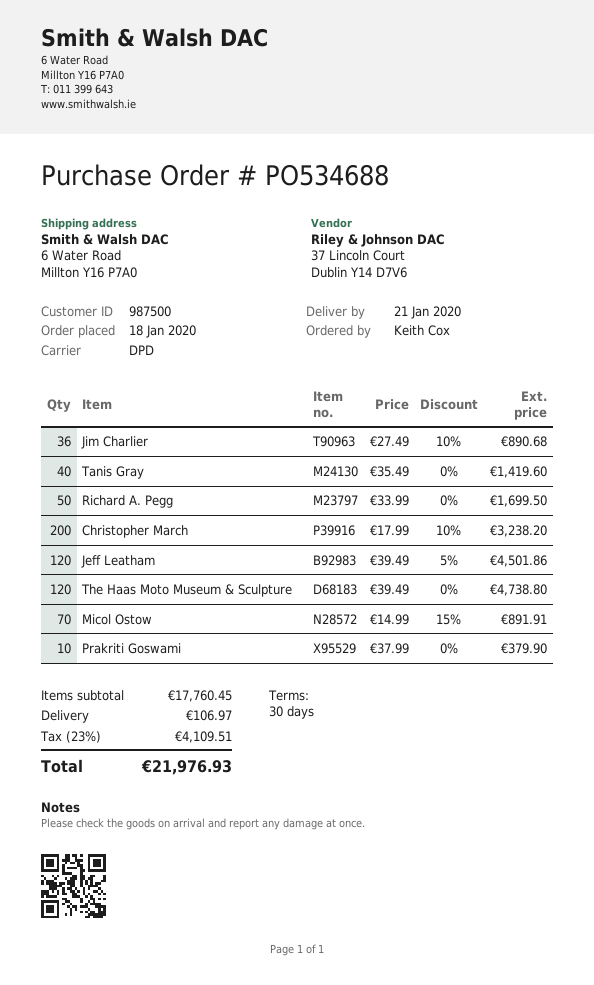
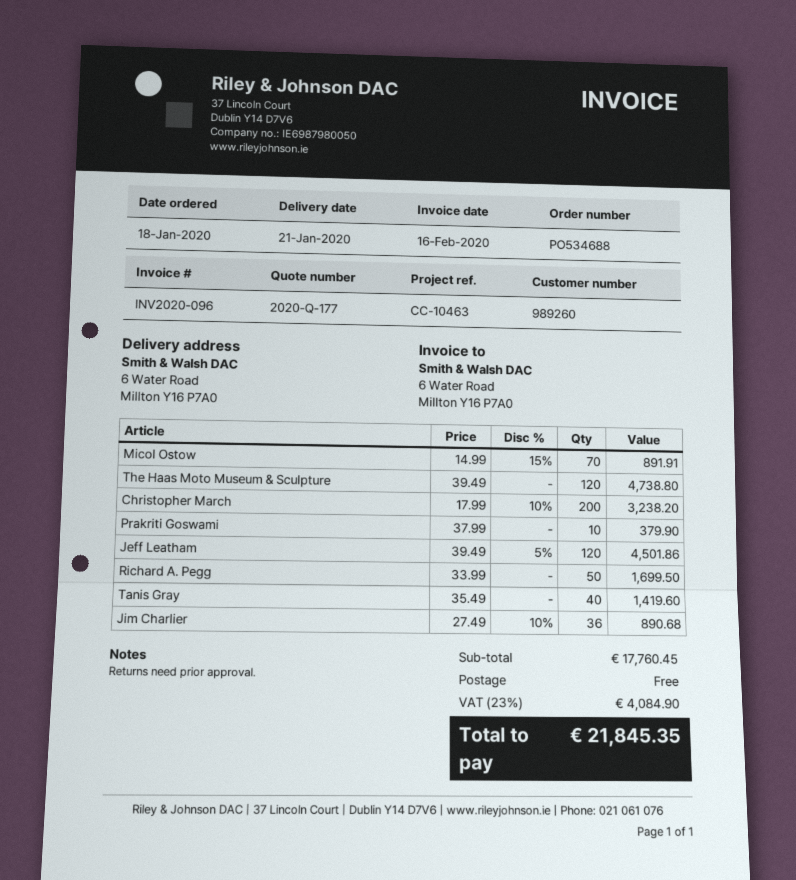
customer number: 987500 -> 989260
shipping: 106.97 -> 0.00
tax: 23% = 4109.51 -> 23% = 4084.90
total: 21976.93 -> 21845.35

